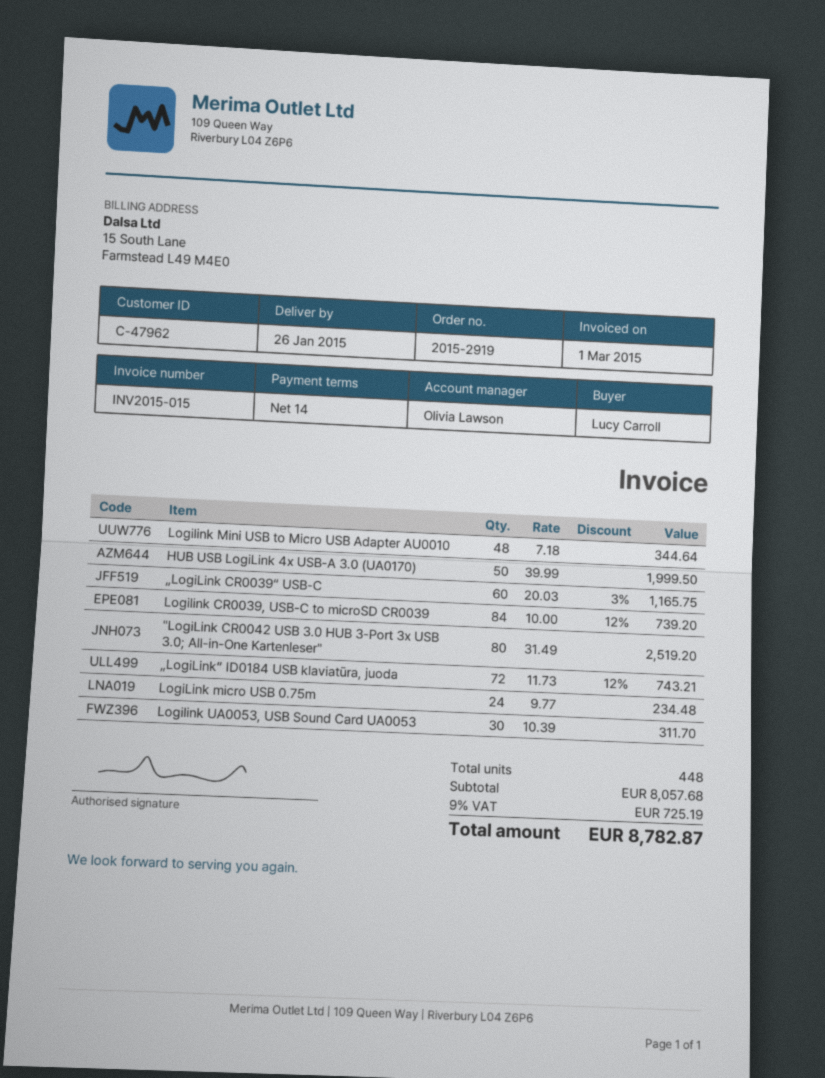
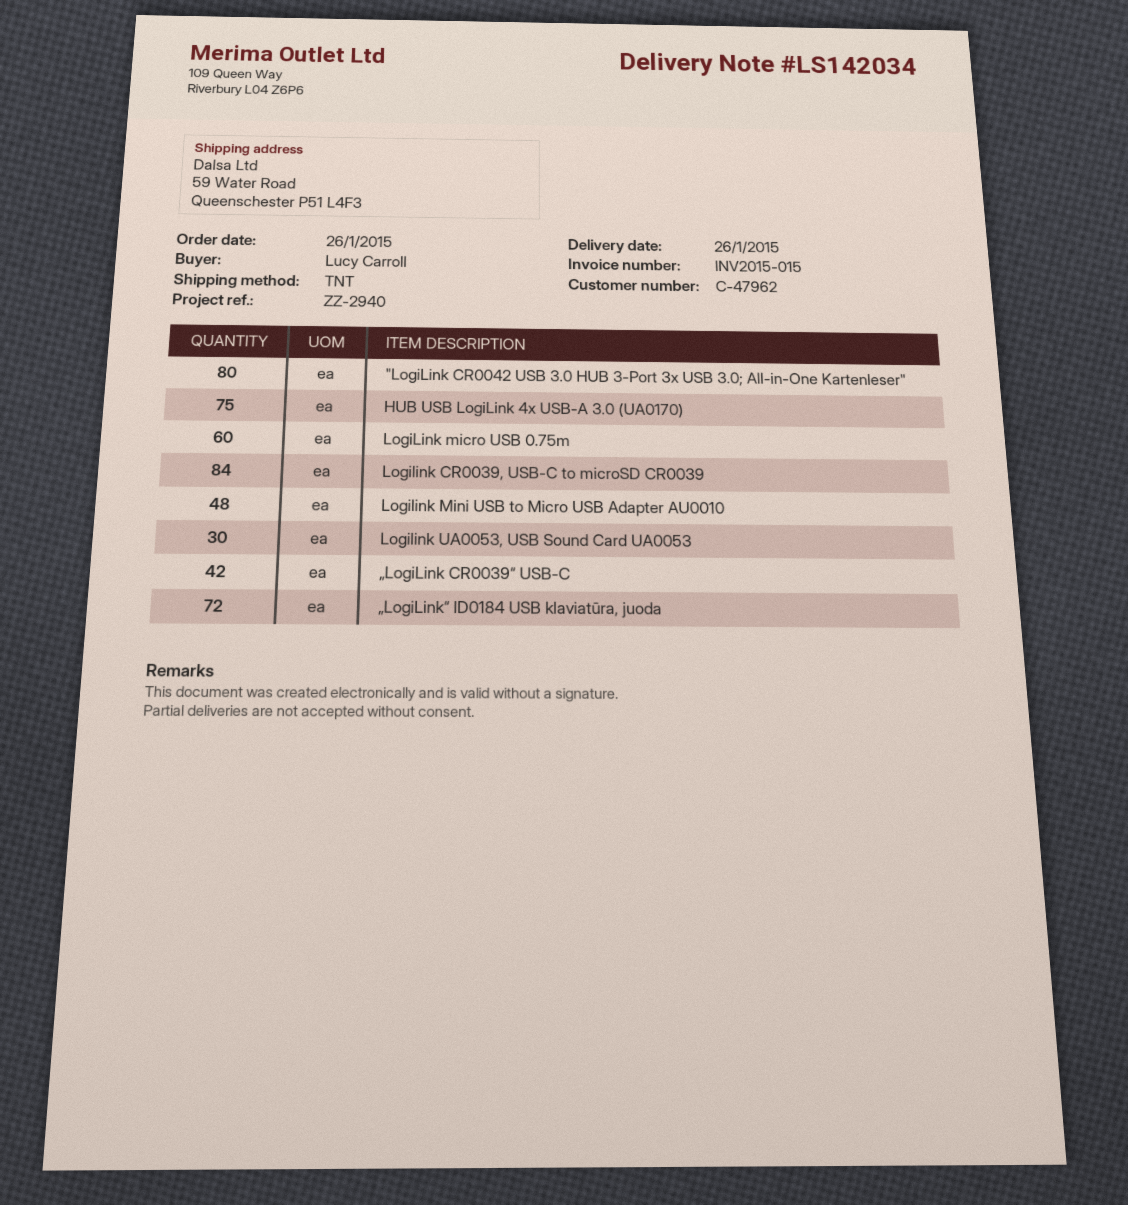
HUB USB LogiLink 4x USB-A 3.0 (UA0170): 50 -> 75
„LogiLink CR0039“ USB-C: 60 -> 42
LogiLink micro USB 0.75m: 24 -> 60

